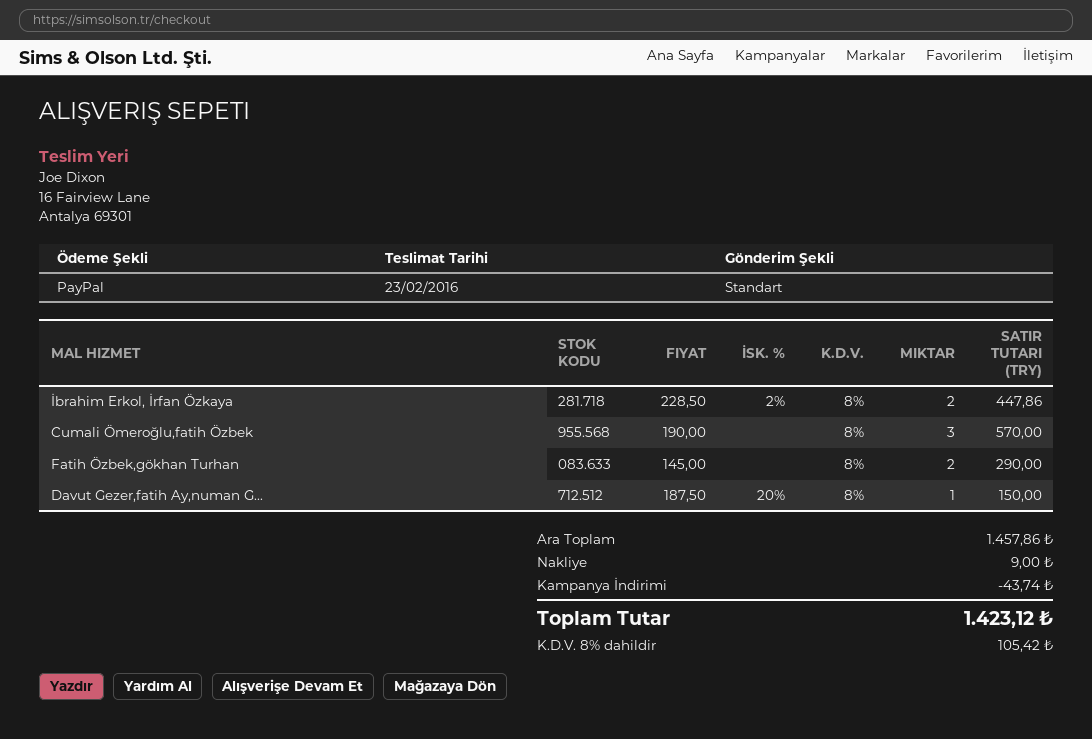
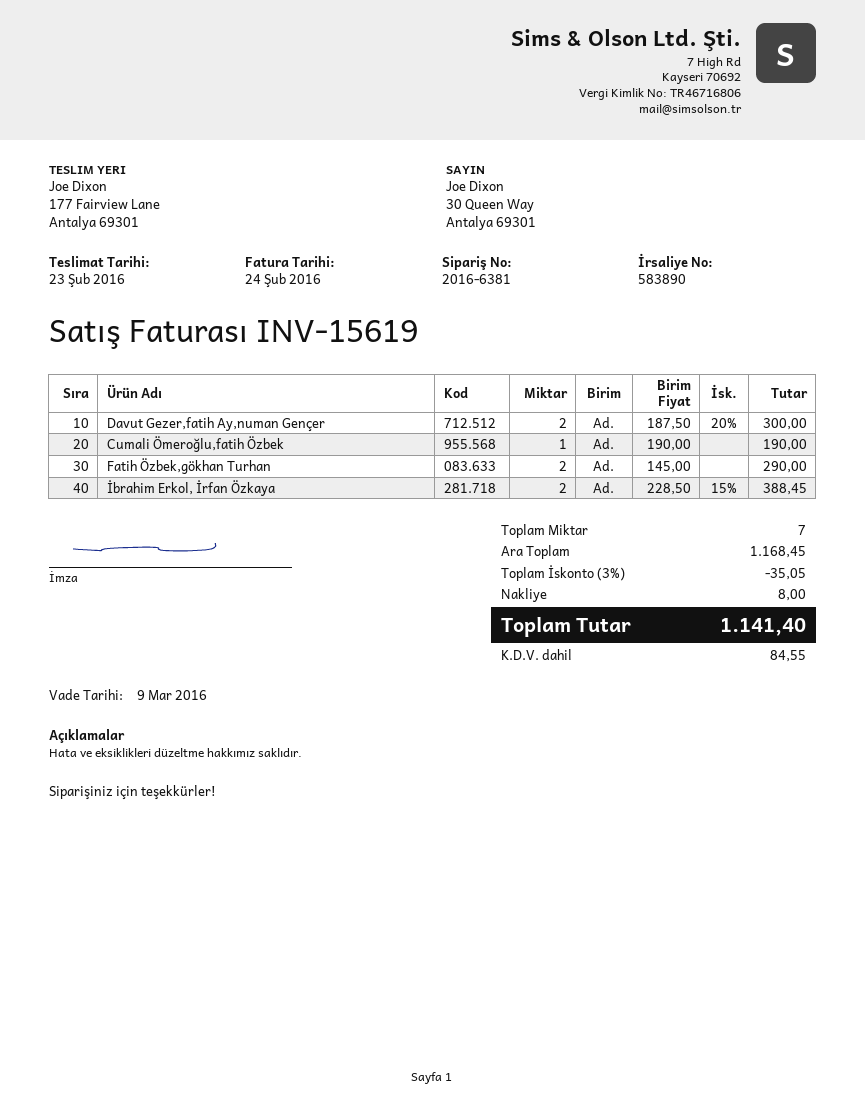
ship to: 16 Fairview Lane, Antalya 69301 -> 177 Fairview Lane, Antalya 69301
İbrahim Erkol, İrfan Özkaya: 2 x 228.50 - 2% = 447.86 -> 2 x 228.50 - 15% = 388.45
Cumali Ömeroğlu,fatih Özbek: 3 x 190.00 = 570.00 -> 1 x 190.00 = 190.00
Davut Gezer,fatih Ay,numan G...: 1 x 187.50 - 20% = 150.00 -> 2 x 187.50 - 20% = 300.00
subtotal: 1457.86 -> 1168.45
discount: 43.74 -> 35.05
shipping: 9.00 -> 8.00
tax: 105.42 -> 84.55
total: 1423.12 -> 1141.40

